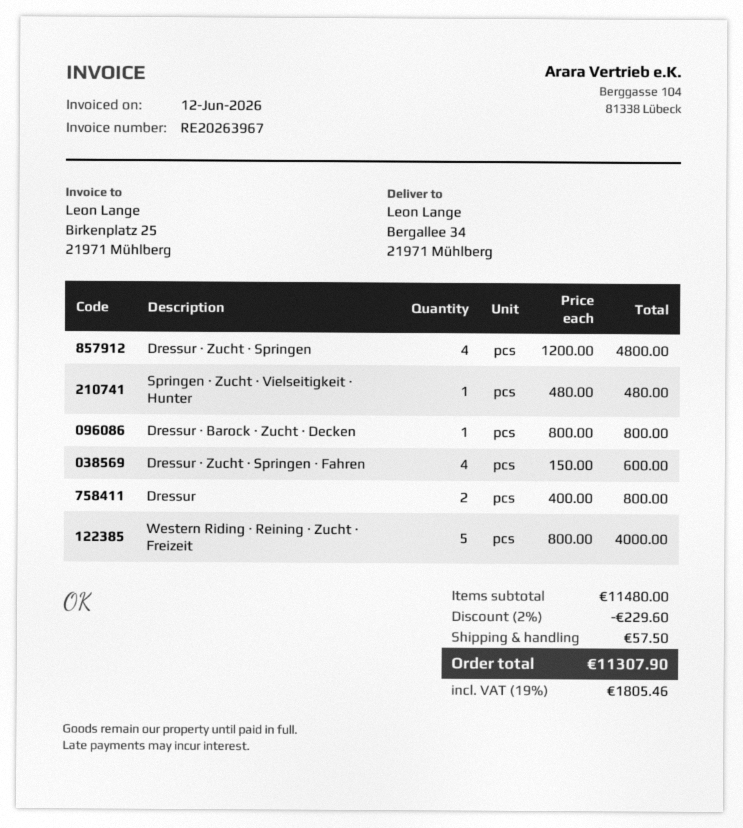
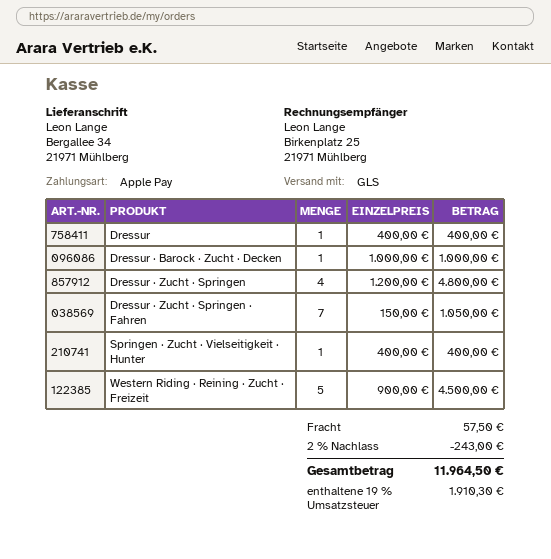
Springen · Zucht · Vielseitigkeit · Hunter: 1 x 480.00 = 480.00 -> 1 x 400.00 = 400.00
Dressur · Barock · Zucht · Decken: 1 x 800.00 = 800.00 -> 1 x 1000.00 = 1000.00
Dressur · Zucht · Springen · Fahren: 4 x 150.00 = 600.00 -> 7 x 150.00 = 1050.00
Dressur: 2 x 400.00 = 800.00 -> 1 x 400.00 = 400.00
Western Riding · Reining · Zucht · Freizeit: 5 x 800.00 = 4000.00 -> 5 x 900.00 = 4500.00
discount: 2% = 229.60 -> 2% = 243.00
tax: 19% = 1805.46 -> 19% = 1910.30
total: 11307.90 -> 11964.50

